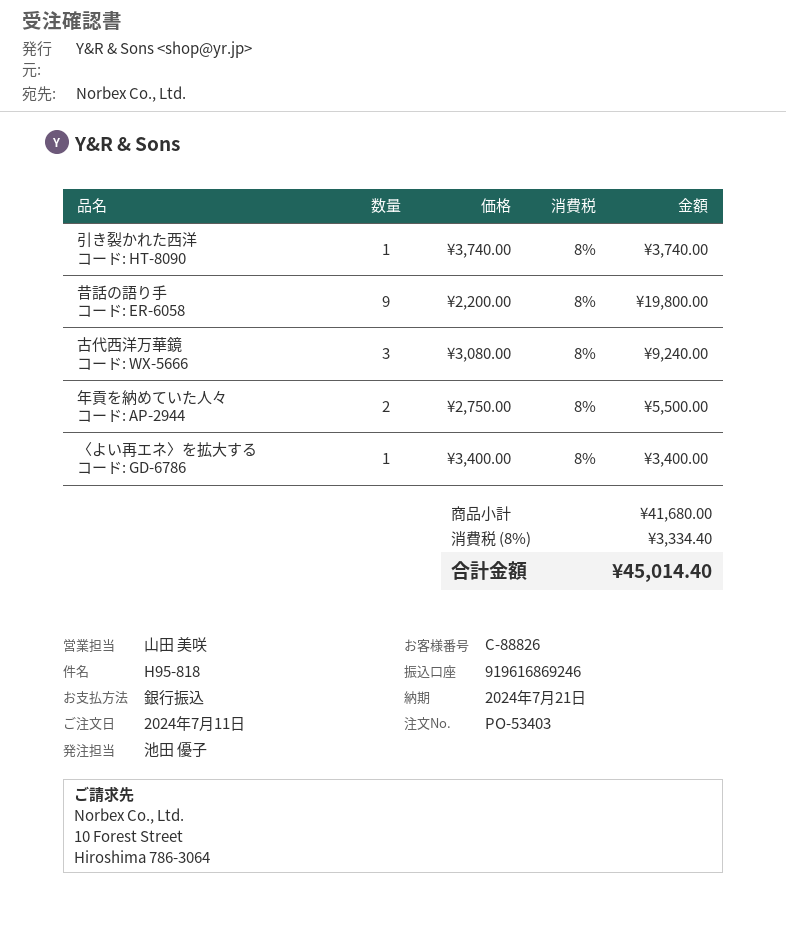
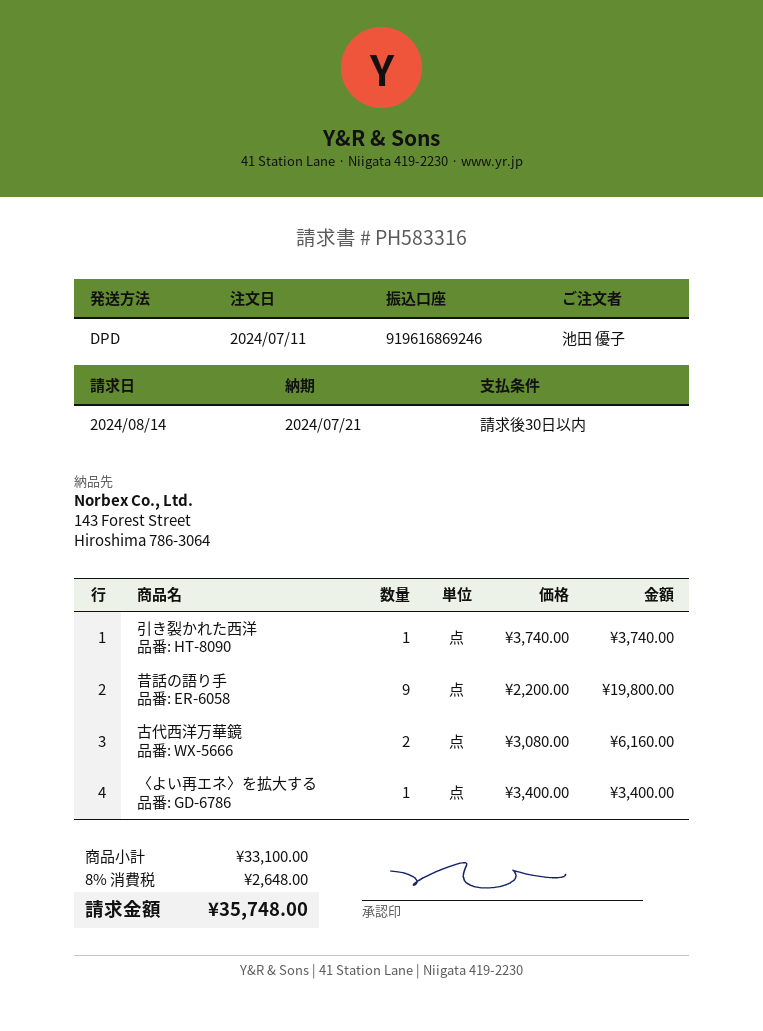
古代西洋万華鏡: 3 x 3080.00 = 9240.00 -> 2 x 3080.00 = 6160.00
年貢を納めていた人々: 2 x 2750.00 = 5500.00 -> none
subtotal: 41680.00 -> 33100.00
tax: 8% = 3334.40 -> 8% = 2648.00
total: 45014.40 -> 35748.00

